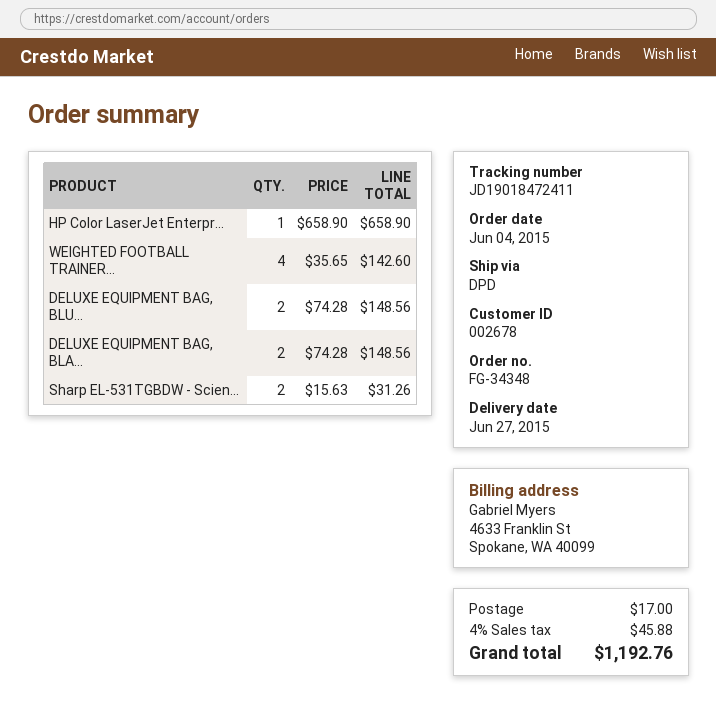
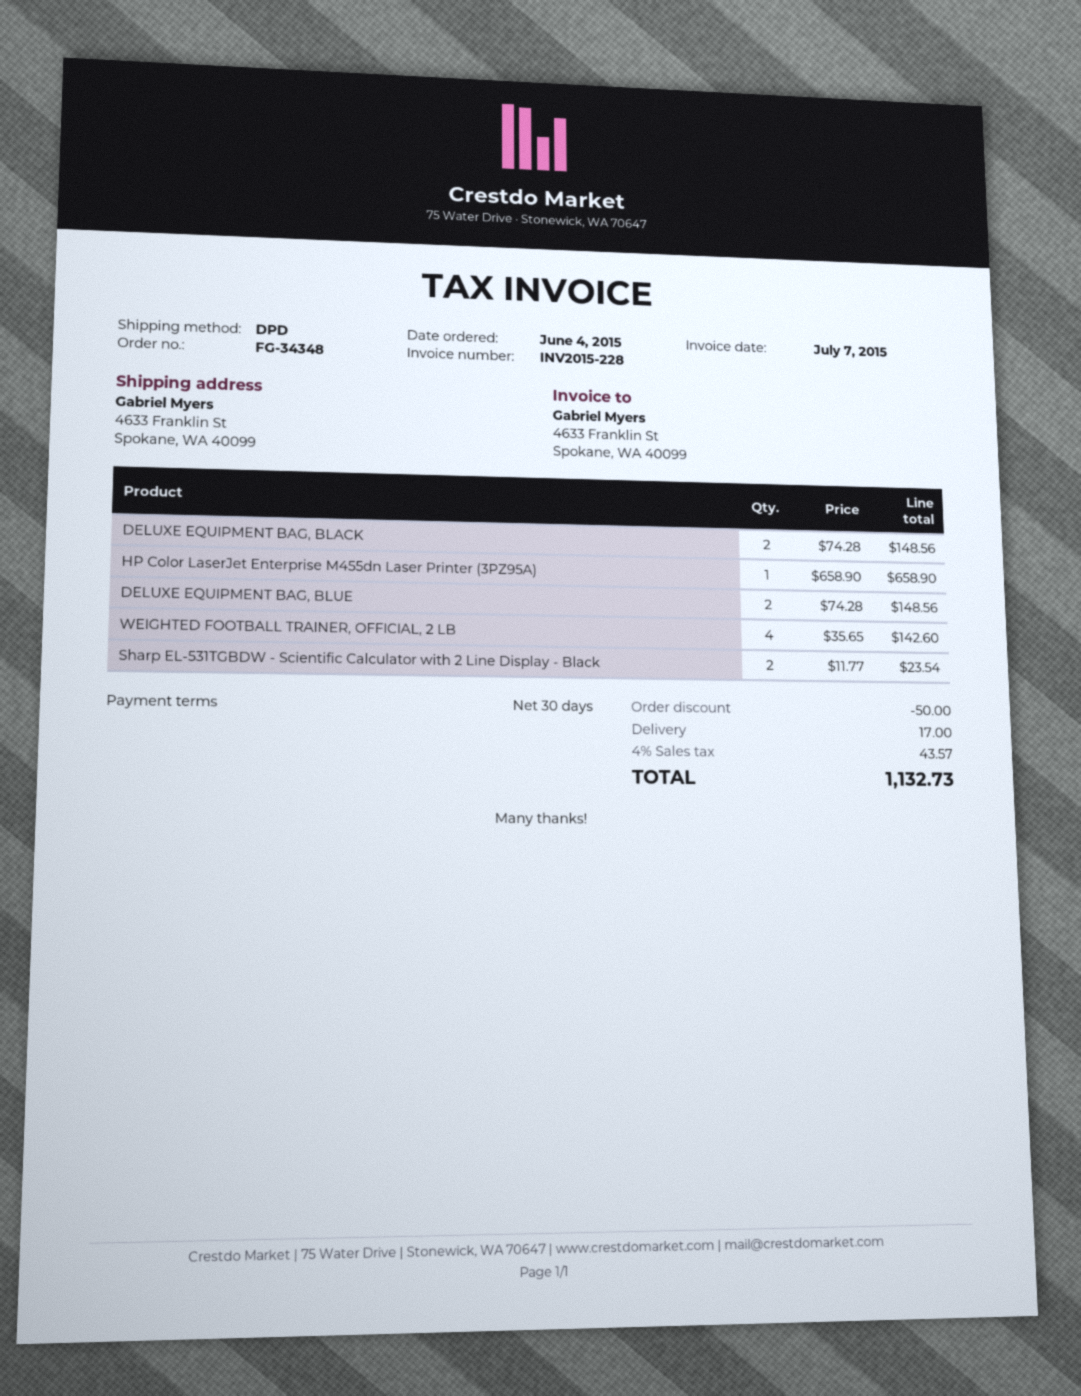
Sharp EL-531TGBDW - Scien...: 2 x 15.63 = 31.26 -> 2 x 11.77 = 23.54
discount: none -> 50.00
tax: 4% = 45.88 -> 4% = 43.57
total: 1192.76 -> 1132.73

